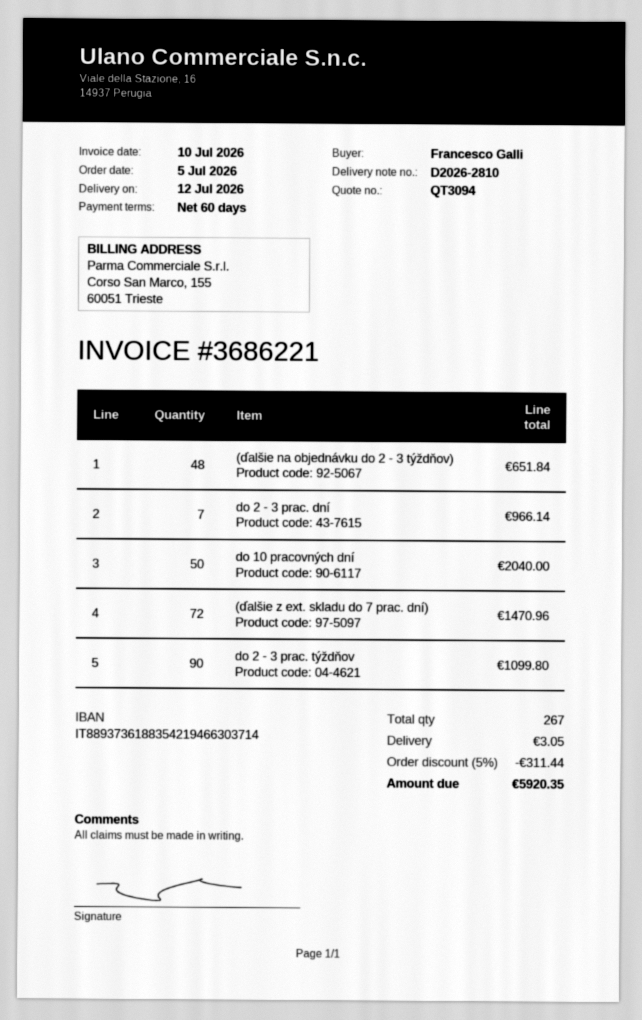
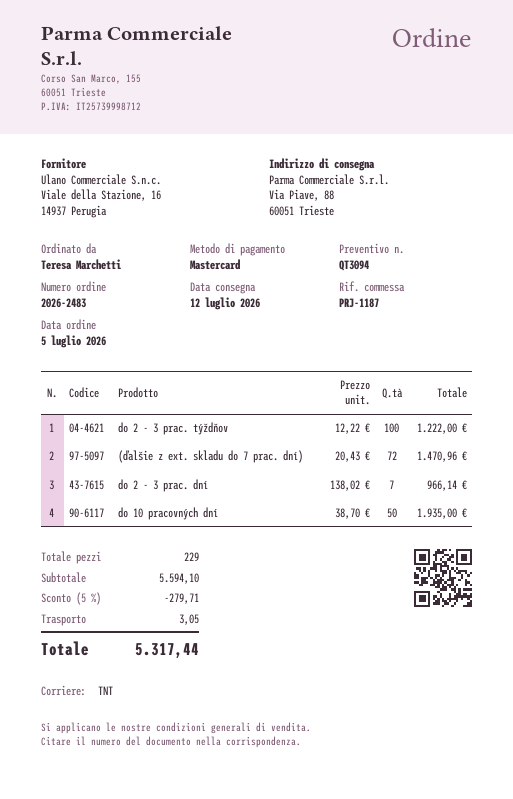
ordered by: Francesco Galli -> Teresa Marchetti
(ďalšie na objednávku do 2 - 3 týždňov): 48 for 651.84 -> none
do 10 pracovných dní: 50 for 2040.00 -> 50 for 1935.00
do 2 - 3 prac. týždňov: 90 for 1099.80 -> 100 for 1222.00
total quantity: 267 -> 229
discount: 5% = 311.44 -> 5% = 279.71
total: 5920.35 -> 5317.44

